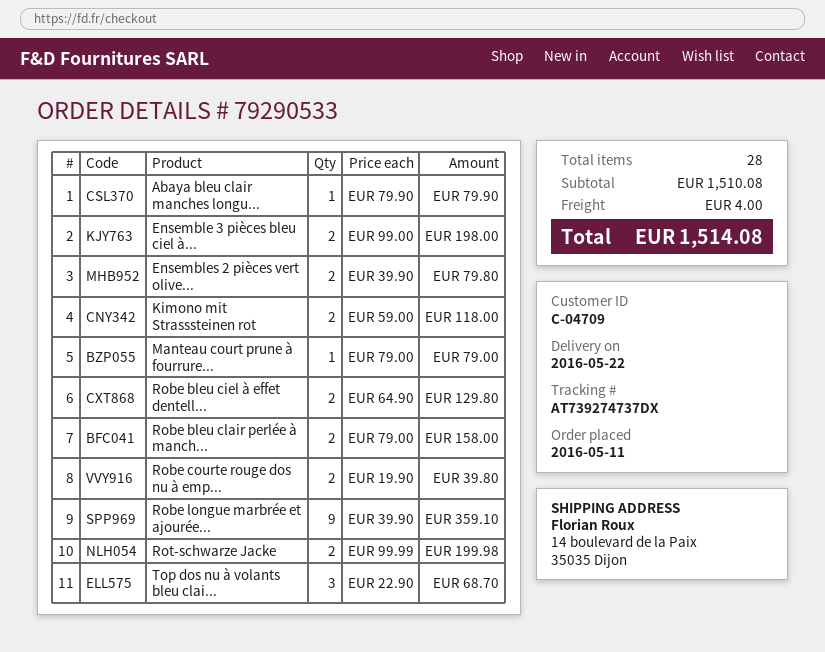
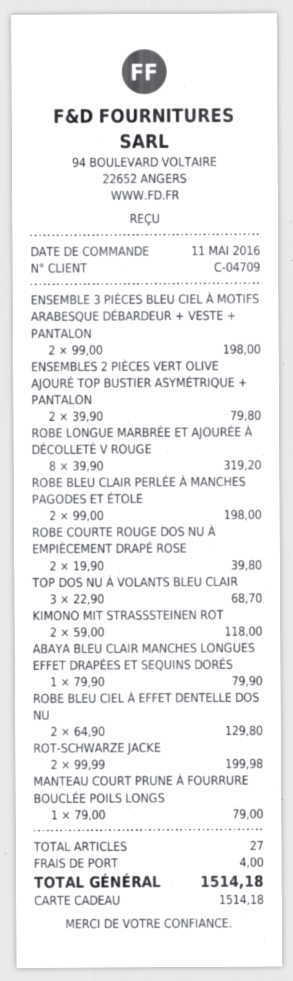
Robe bleu clair perlée à manch...: 2 x 79.00 = 158.00 -> 2 x 99.00 = 198.00
Robe longue marbrée et ajourée...: 9 x 39.90 = 359.10 -> 8 x 39.90 = 319.20
total quantity: 28 -> 27
total: 1514.08 -> 1514.18

